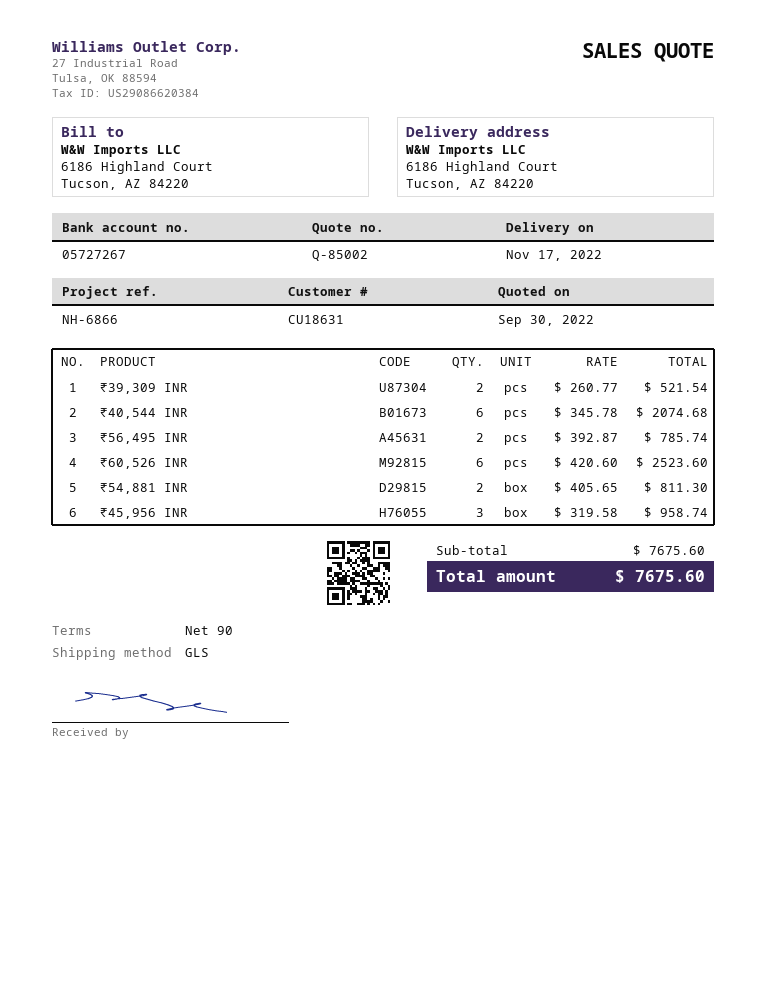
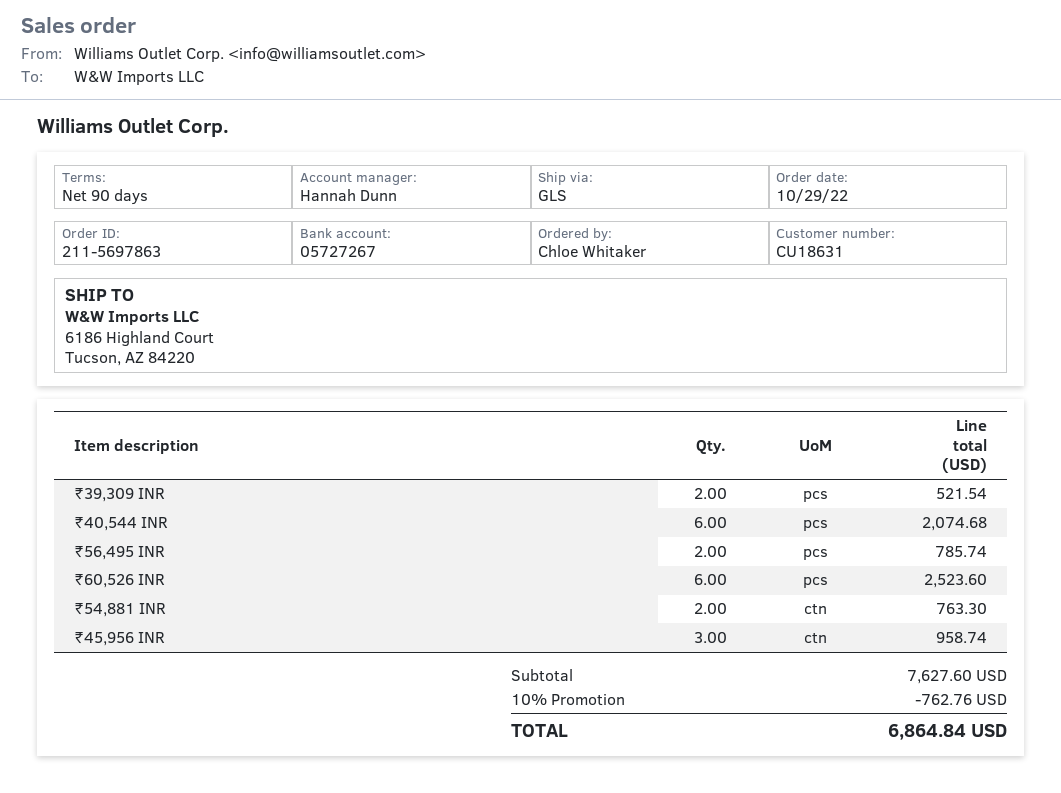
₹54,881 INR: 2 for 811.30 -> 2 for 763.30
subtotal: 7675.60 -> 7627.60
discount: none -> 10% = 762.76
total: 7675.60 -> 6864.84

